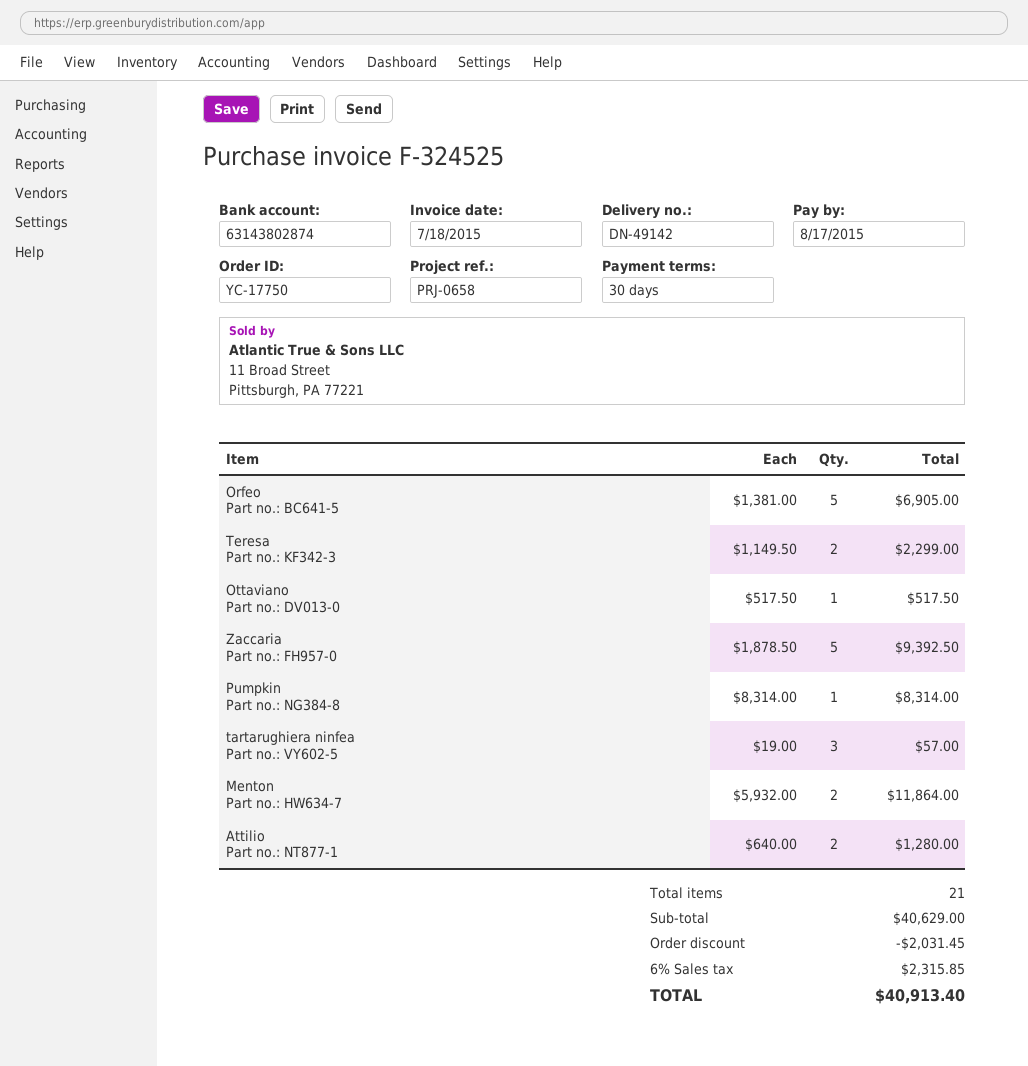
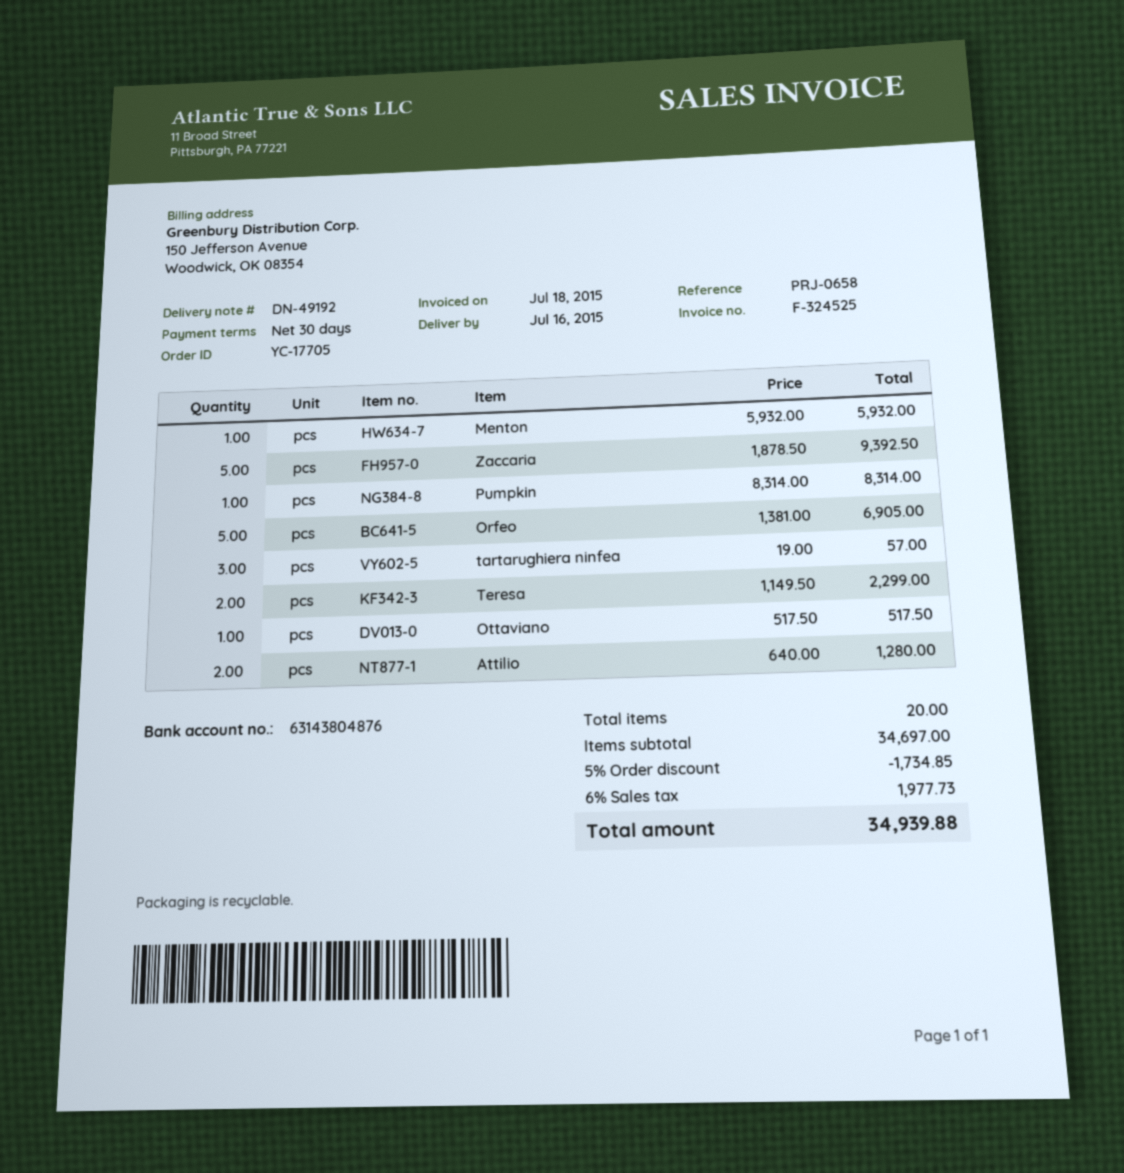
order number: YC-17750 -> YC-17705
delivery note number: DN-49142 -> DN-49192
bank account: 63143802874 -> 63143804876
Menton: 2 x 5932.00 = 11864.00 -> 1 x 5932.00 = 5932.00
total quantity: 21 -> 20
subtotal: 40629.00 -> 34697.00
discount: 2031.45 -> 1734.85
tax: 6% = 2315.85 -> 6% = 1977.73
total: 40913.40 -> 34939.88

